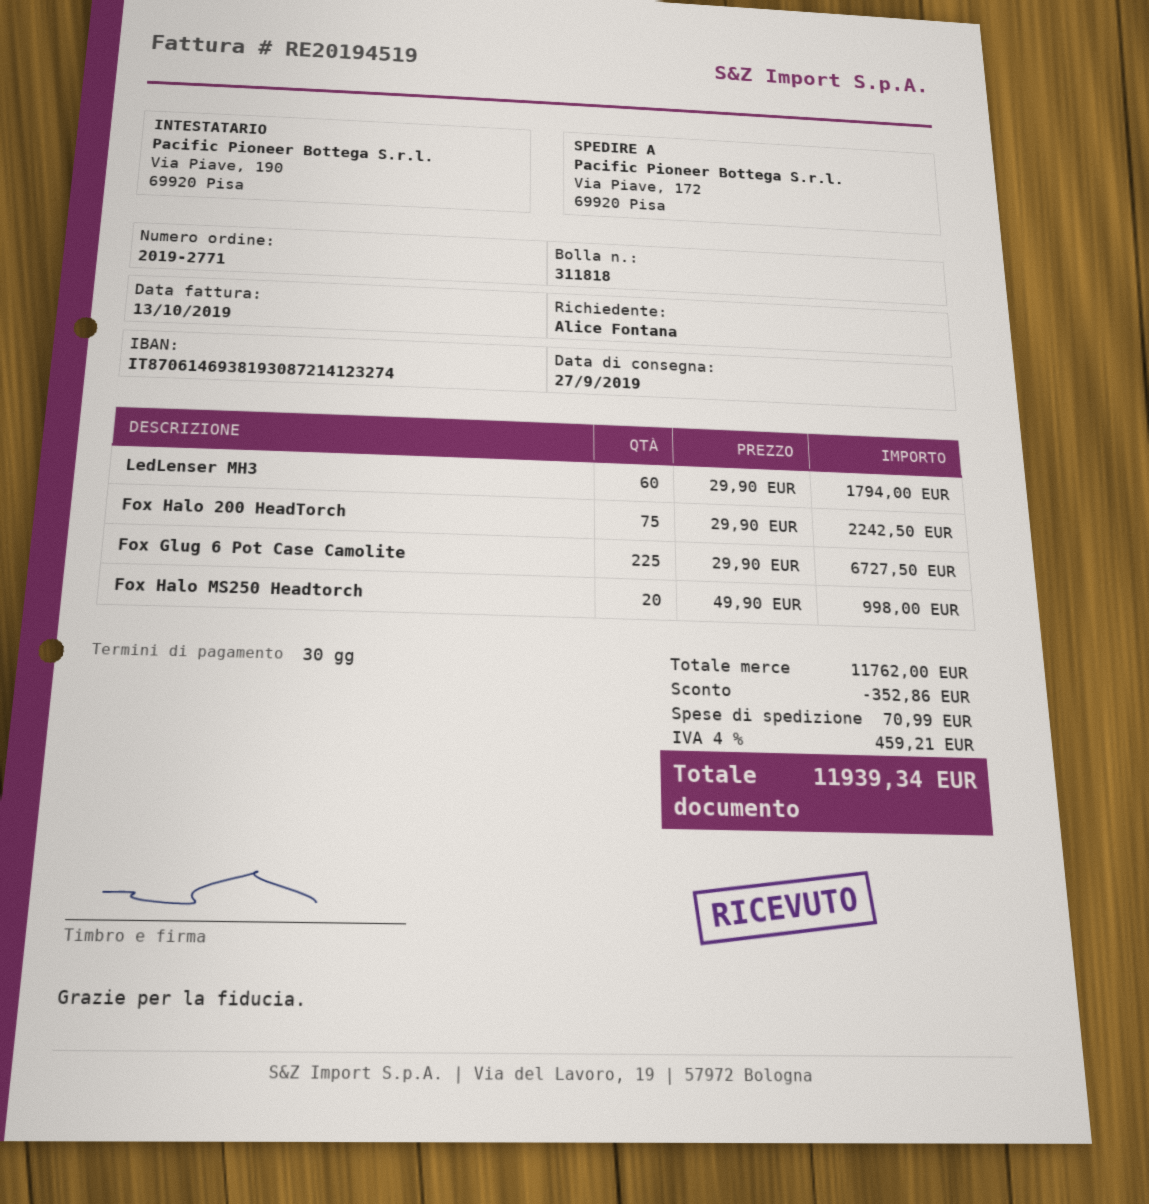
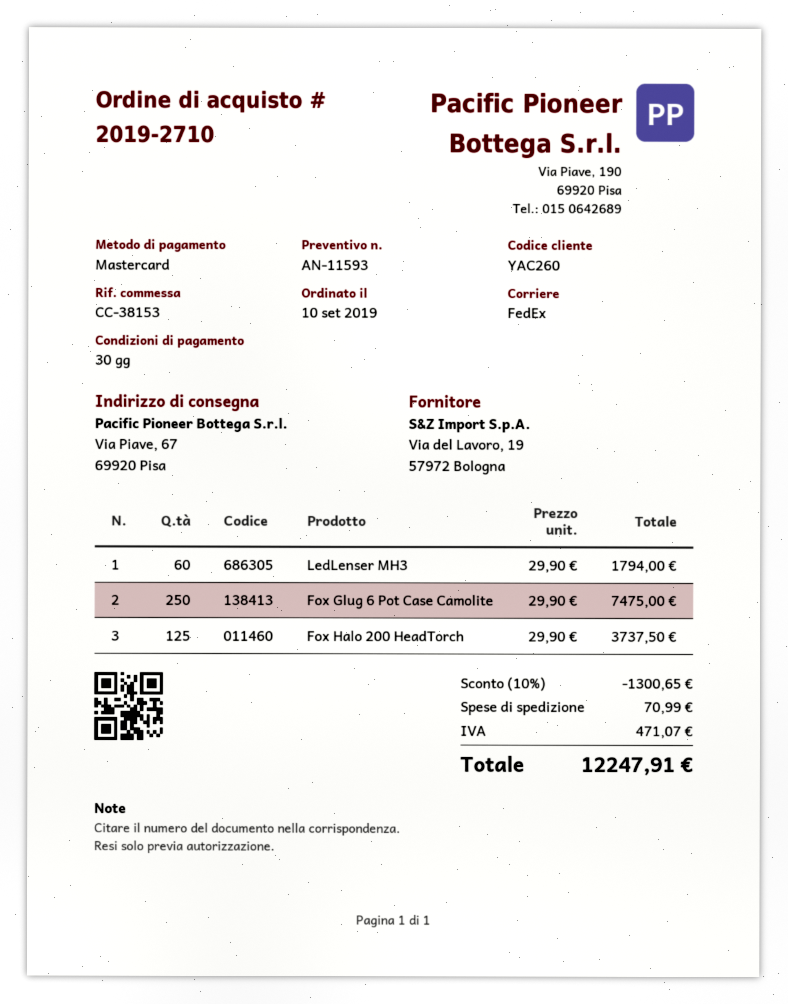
order number: 2019-2771 -> 2019-2710
ship to: Via Piave, 172, 69920 Pisa -> Via Piave, 67, 69920 Pisa
Fox Halo 200 HeadTorch: 75 x 29.90 = 2242.50 -> 125 x 29.90 = 3737.50
Fox Glug 6 Pot Case Camolite: 225 x 29.90 = 6727.50 -> 250 x 29.90 = 7475.00
Fox Halo MS250 Headtorch: 20 x 49.90 = 998.00 -> none
discount: 352.86 -> 1300.65
tax: 459.21 -> 471.07
total: 11939.34 -> 12247.91

